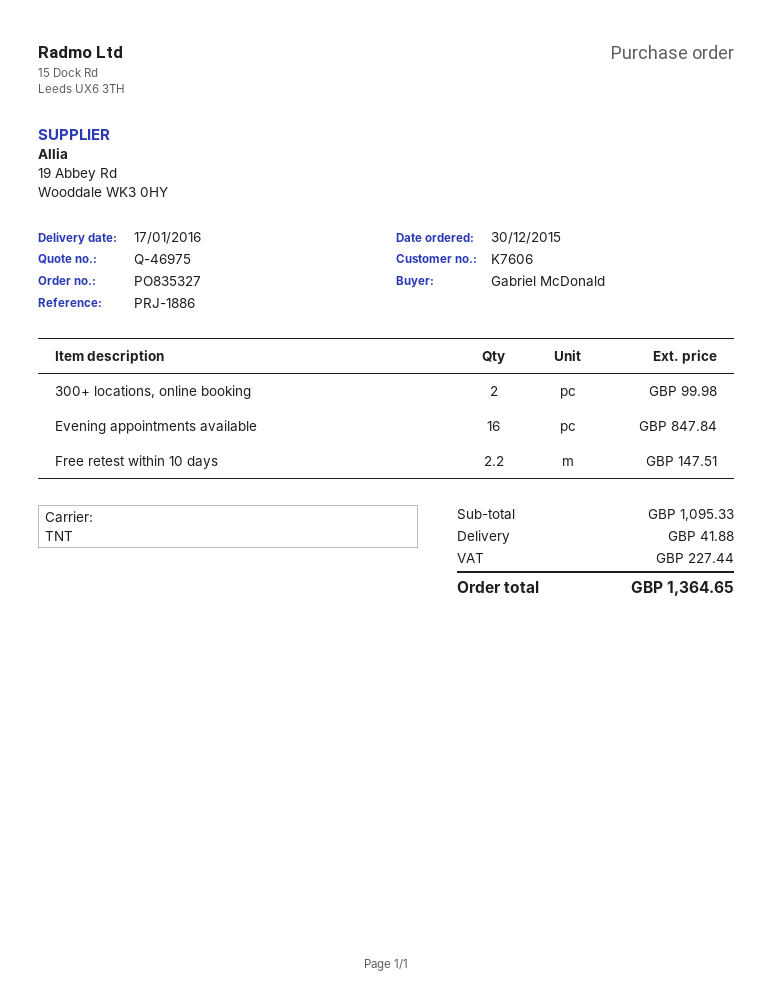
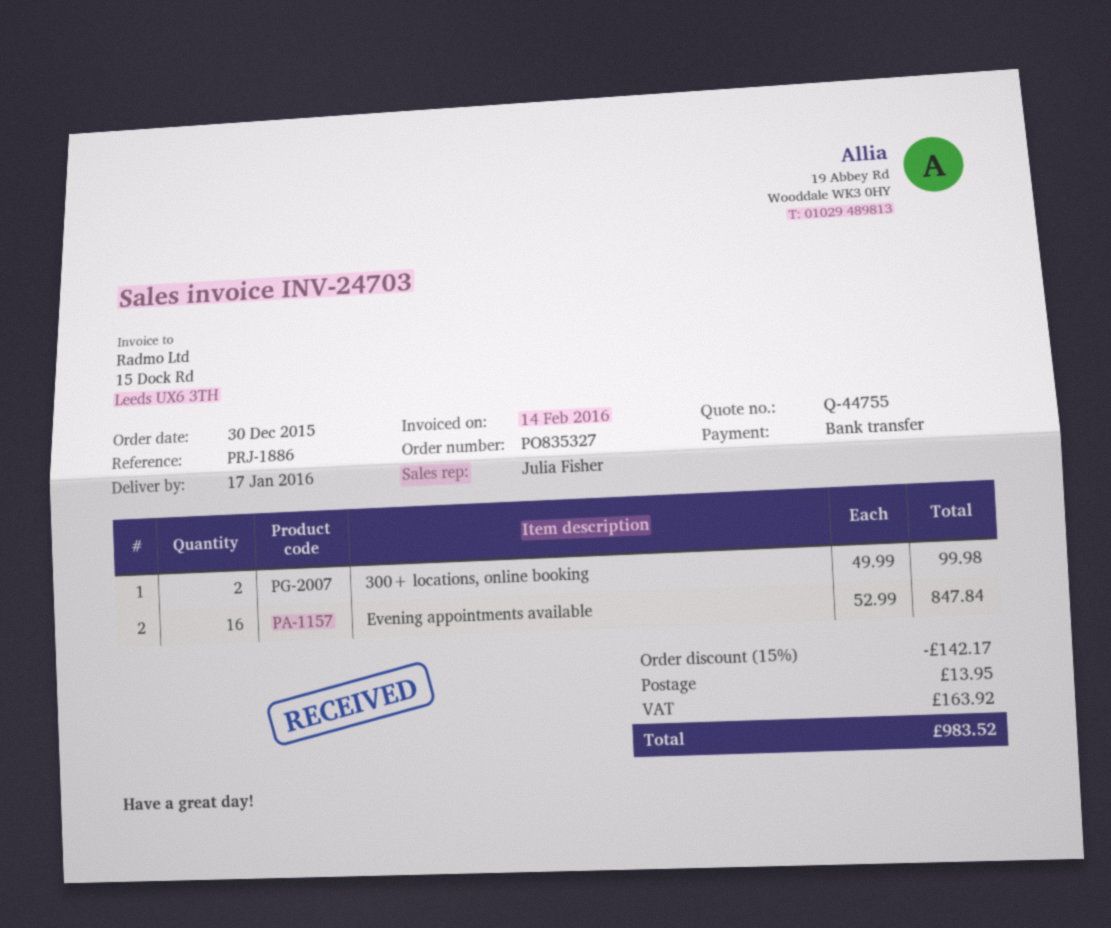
quote number: Q-46975 -> Q-44755
Free retest within 10 days: 2.2 for 147.51 -> none
discount: none -> 15% = 142.17
shipping: 41.88 -> 13.95
tax: 227.44 -> 163.92
total: 1364.65 -> 983.52

